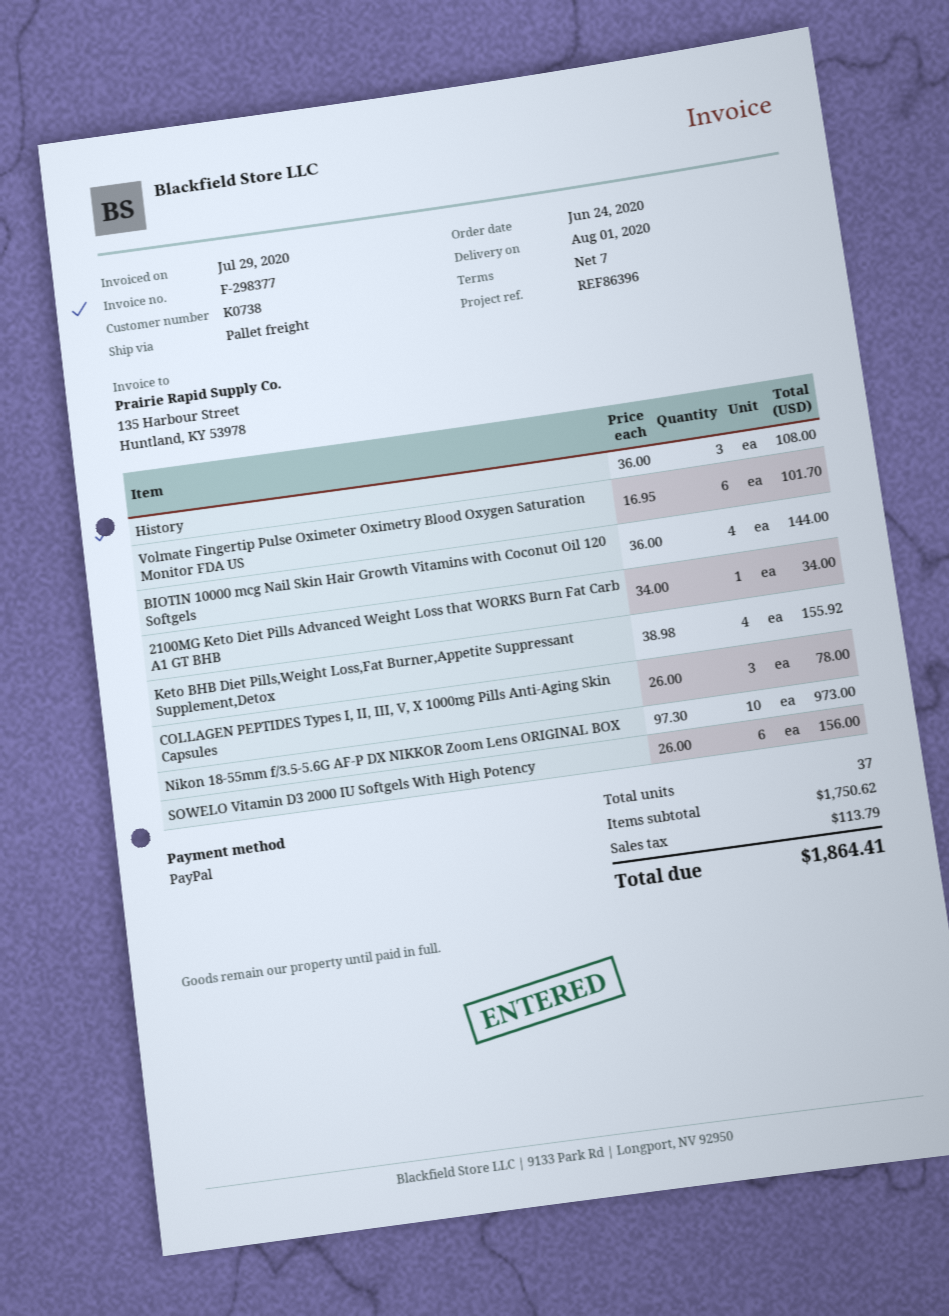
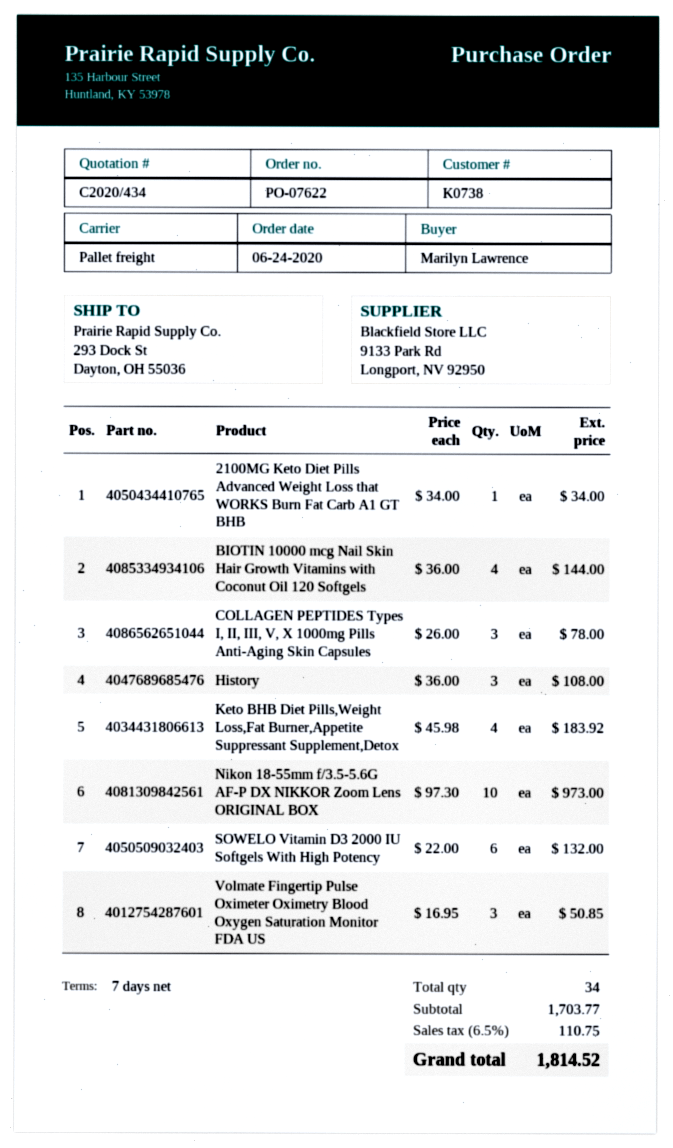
Volmate Fingertip Pulse Oximeter Oximetry Blood Oxygen Saturation Monitor FDA US: 6 x 16.95 = 101.70 -> 3 x 16.95 = 50.85
Keto BHB Diet Pills,Weight Loss,Fat Burner,Appetite Suppressant Supplement,Detox: 4 x 38.98 = 155.92 -> 4 x 45.98 = 183.92
SOWELO Vitamin D3 2000 IU Softgels With High Potency: 6 x 26.00 = 156.00 -> 6 x 22.00 = 132.00
total quantity: 37 -> 34
subtotal: 1750.62 -> 1703.77
tax: 113.79 -> 110.75
total: 1864.41 -> 1814.52

